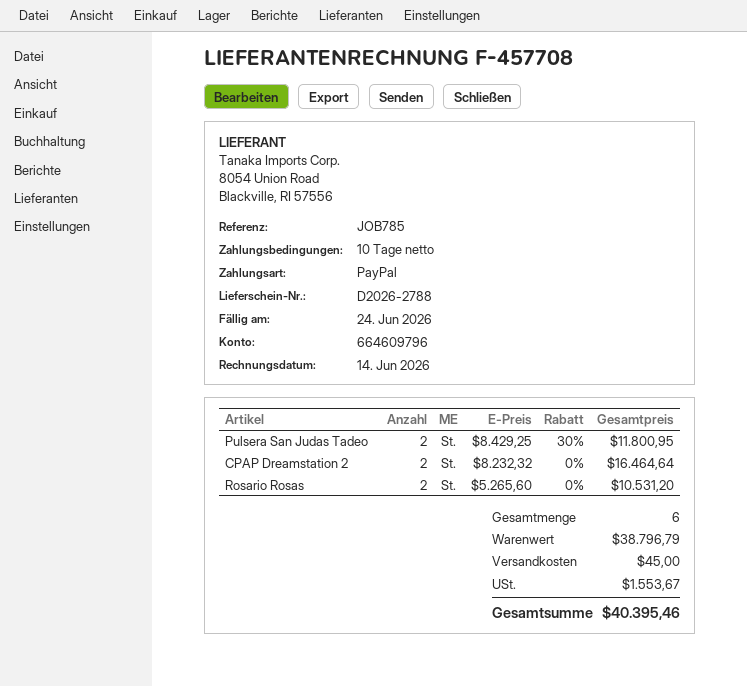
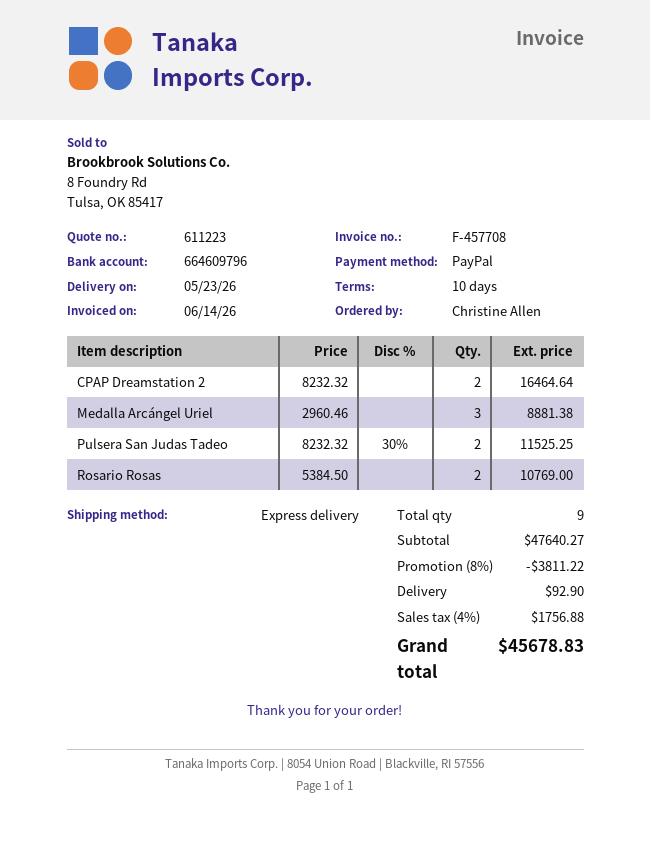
Pulsera San Judas Tadeo: 2 x 8429.25 - 30% = 11800.95 -> 2 x 8232.32 - 30% = 11525.25
Rosario Rosas: 2 x 5265.60 = 10531.20 -> 2 x 5384.50 = 10769.00
Medalla Arcángel Uriel: none -> 3 x 2960.46 = 8881.38
total quantity: 6 -> 9
subtotal: 38796.79 -> 47640.27
discount: none -> 8% = 3811.22
shipping: 45.00 -> 92.90
tax: 1553.67 -> 1756.88
total: 40395.46 -> 45678.83

